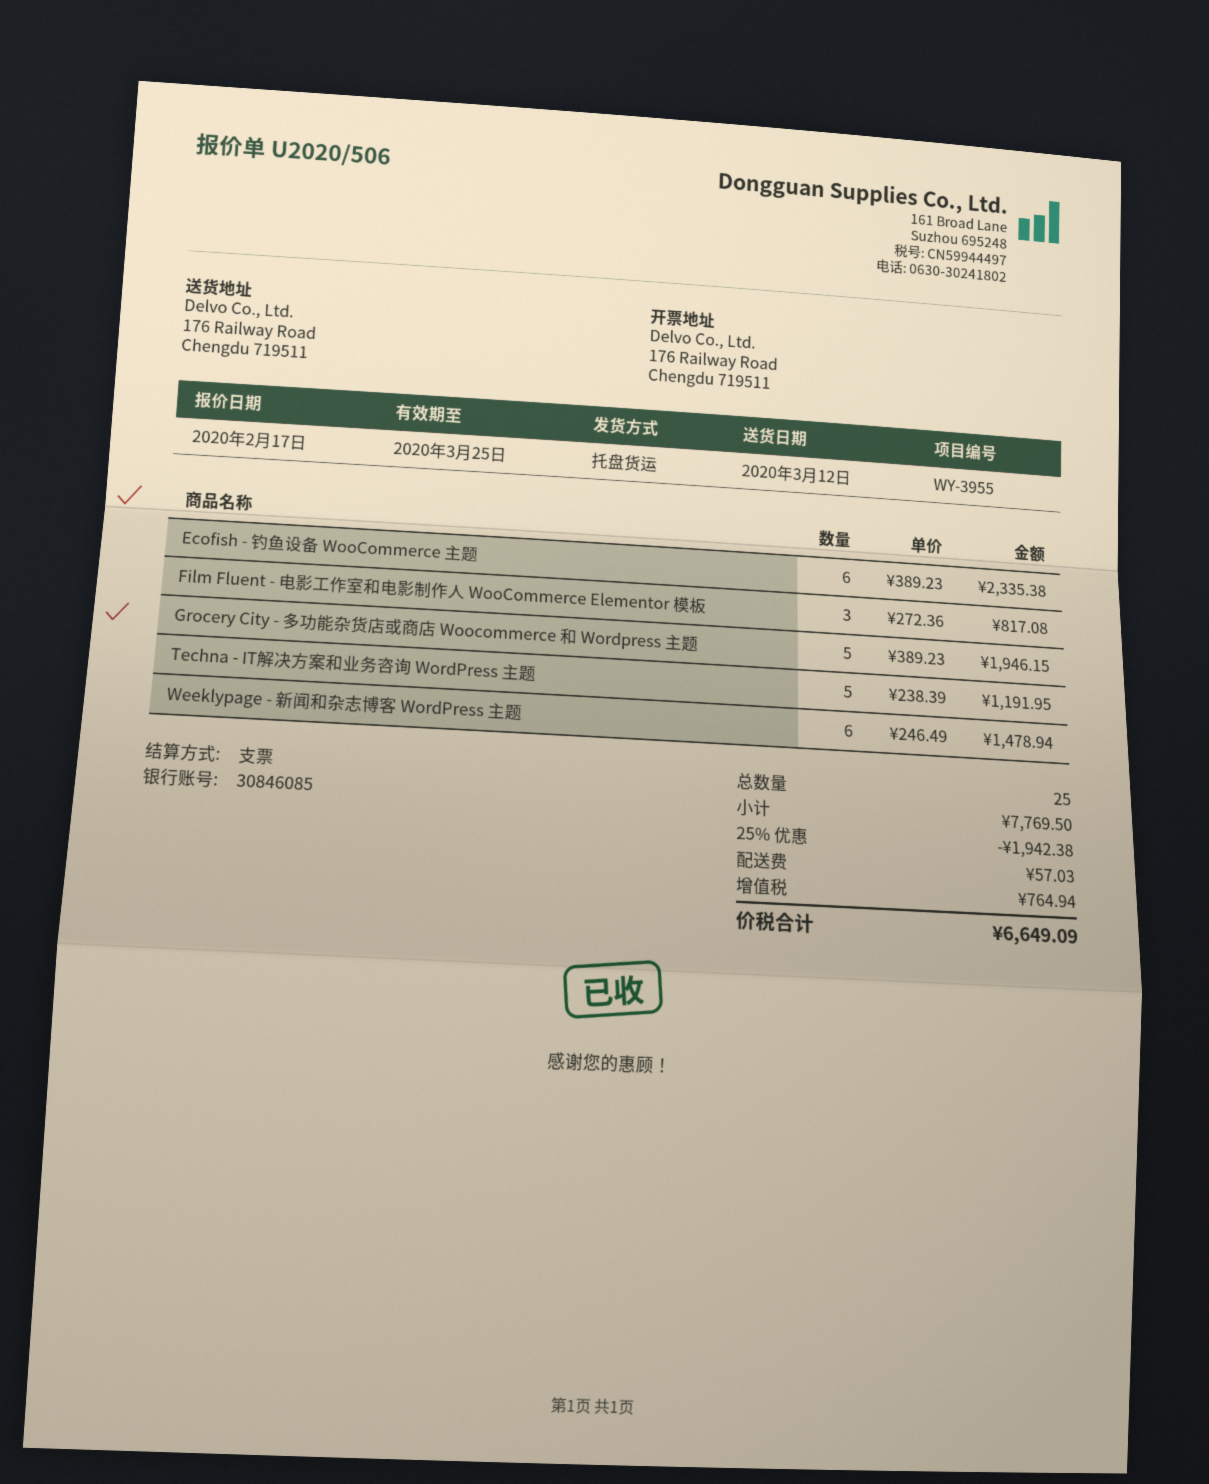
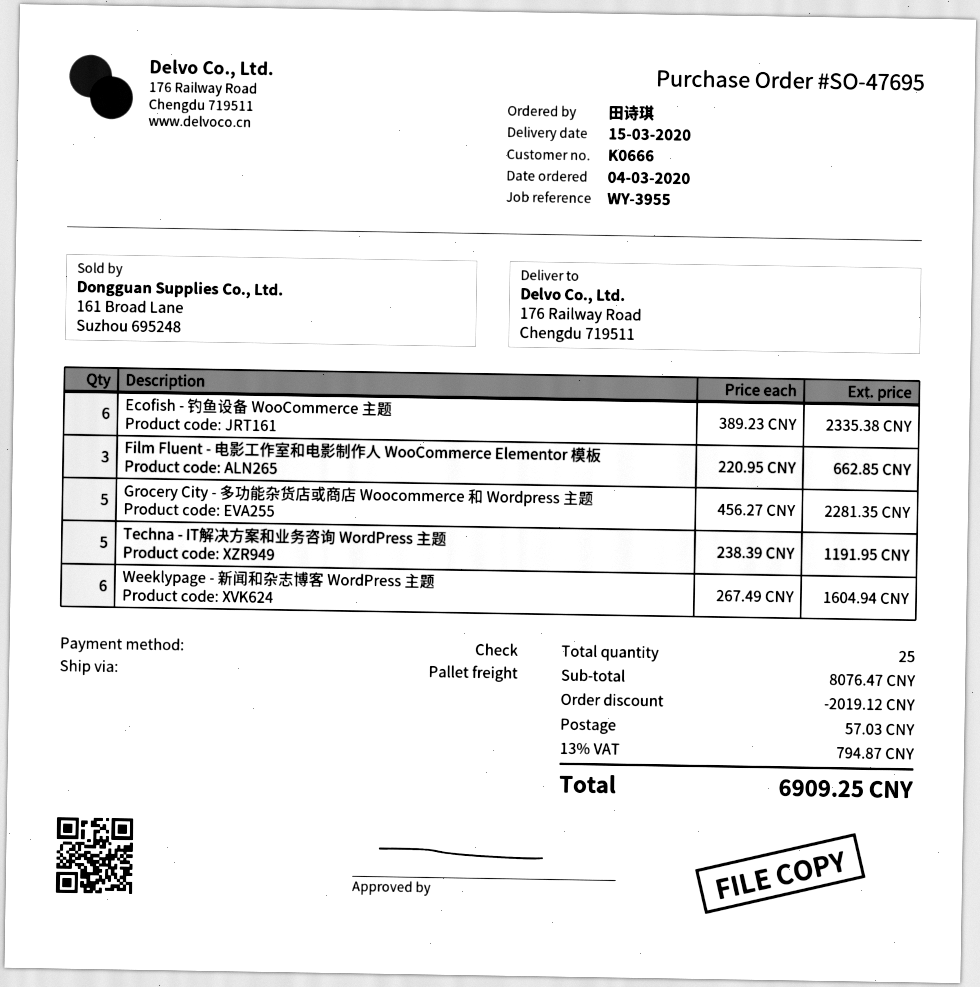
delivery date: 2020-03-12 -> 2020-03-15
Film Fluent - 电影工作室和电影制作人 WooCommerce Elementor 模板: 3 x 272.36 = 817.08 -> 3 x 220.95 = 662.85
Grocery City - 多功能杂货店或商店 Woocommerce 和 Wordpress 主题: 5 x 389.23 = 1946.15 -> 5 x 456.27 = 2281.35
Weeklypage - 新闻和杂志博客 WordPress 主题: 6 x 246.49 = 1478.94 -> 6 x 267.49 = 1604.94
subtotal: 7769.50 -> 8076.47
discount: 1942.38 -> 2019.12
tax: 764.94 -> 794.87
total: 6649.09 -> 6909.25

